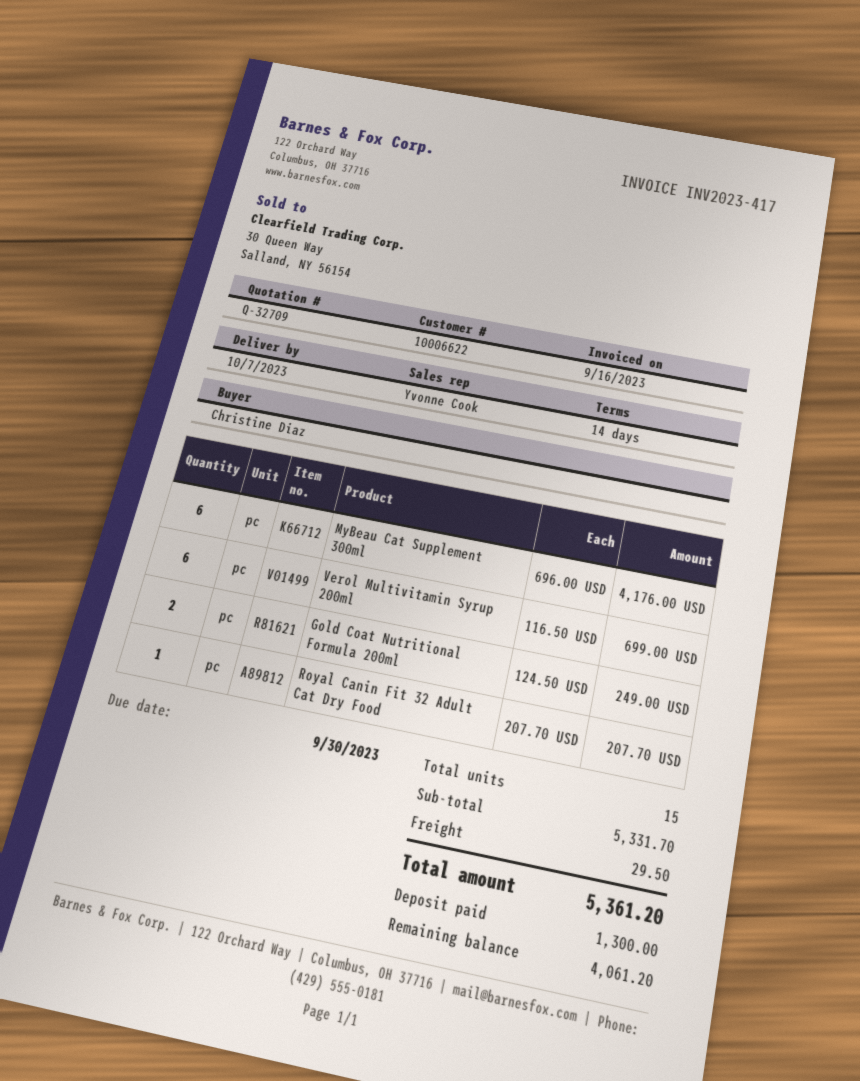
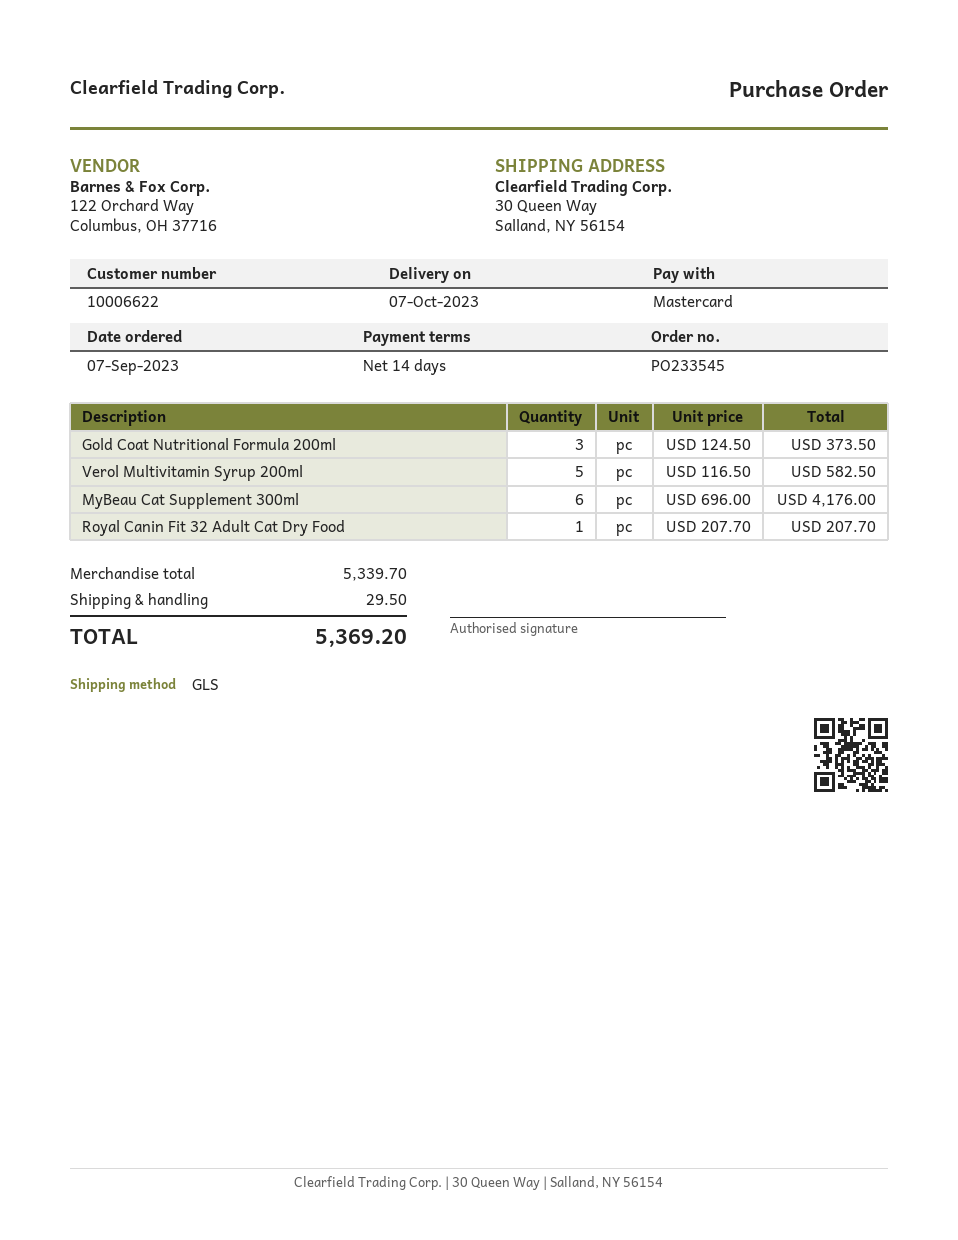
Verol Multivitamin Syrup 200ml: 6 x 116.50 = 699.00 -> 5 x 116.50 = 582.50
Gold Coat Nutritional Formula 200ml: 2 x 124.50 = 249.00 -> 3 x 124.50 = 373.50
subtotal: 5331.70 -> 5339.70
total: 5361.20 -> 5369.20

